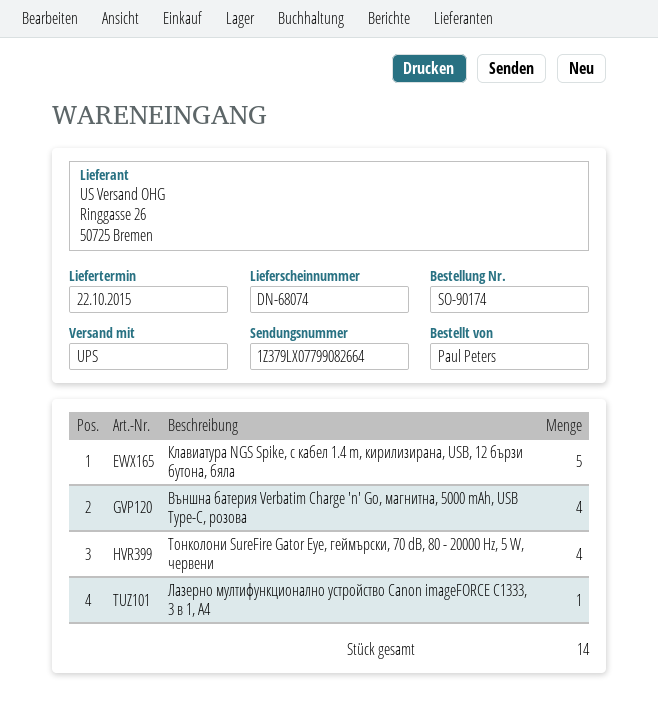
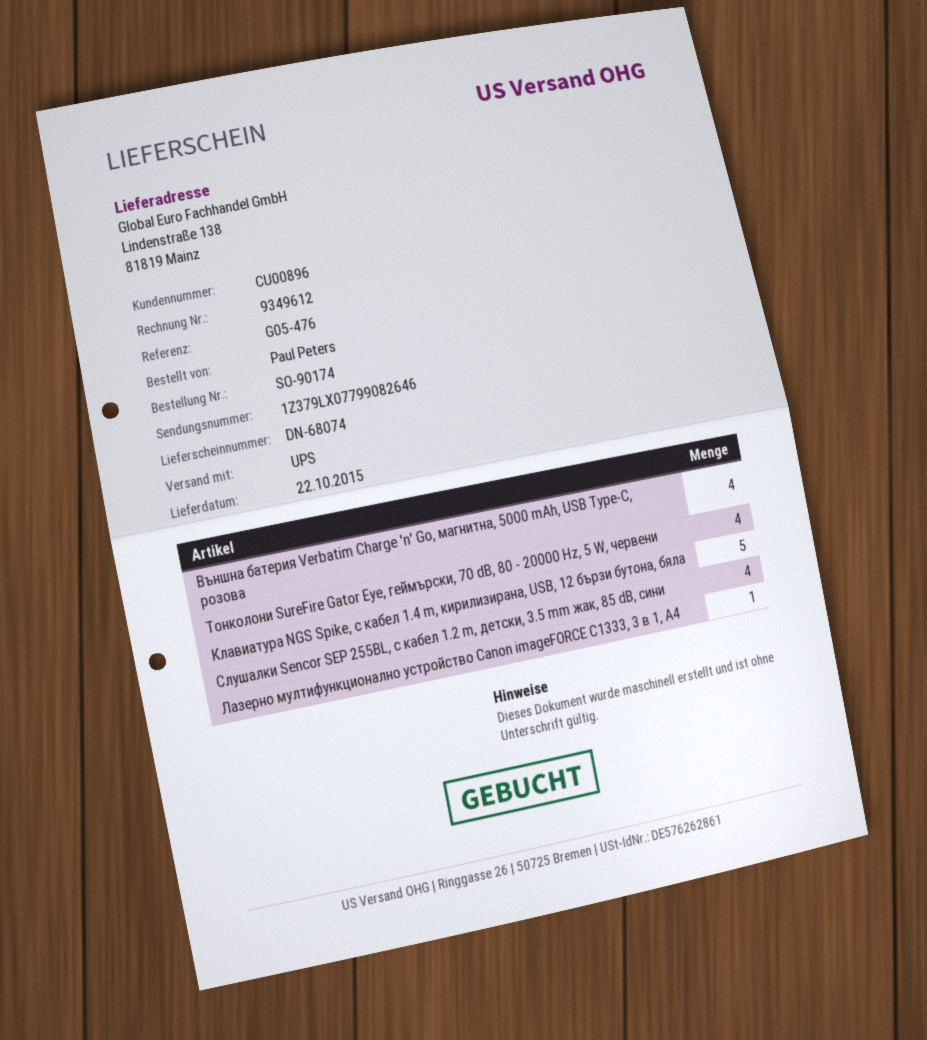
tracking number: 1Z379LX07799082664 -> 1Z379LX07799082646
Слушалки Sencor SEP 255BL, с кабел 1.2 m, детски, 3.5 mm жак, 85 dB, сини: none -> 4

